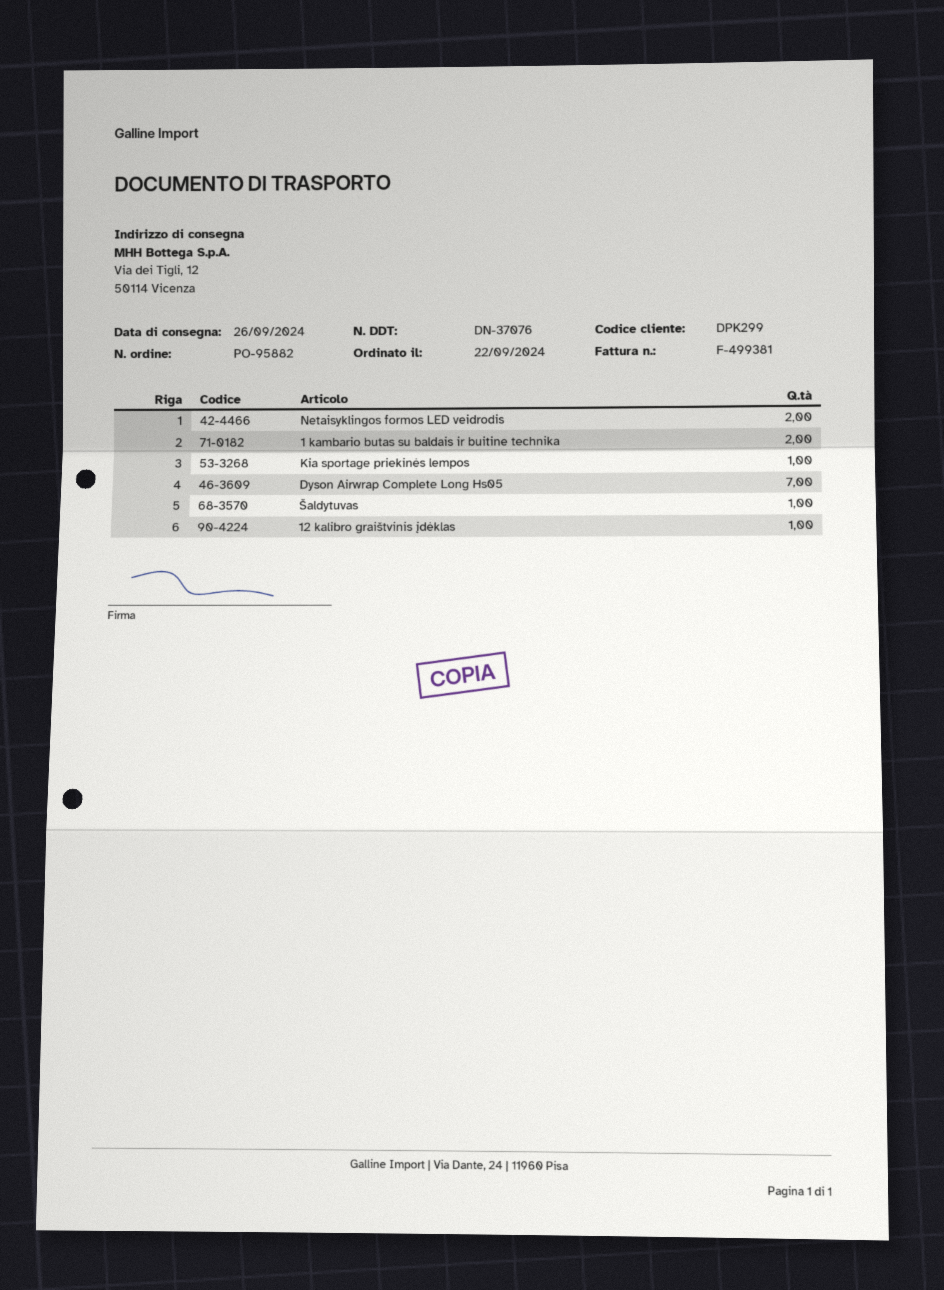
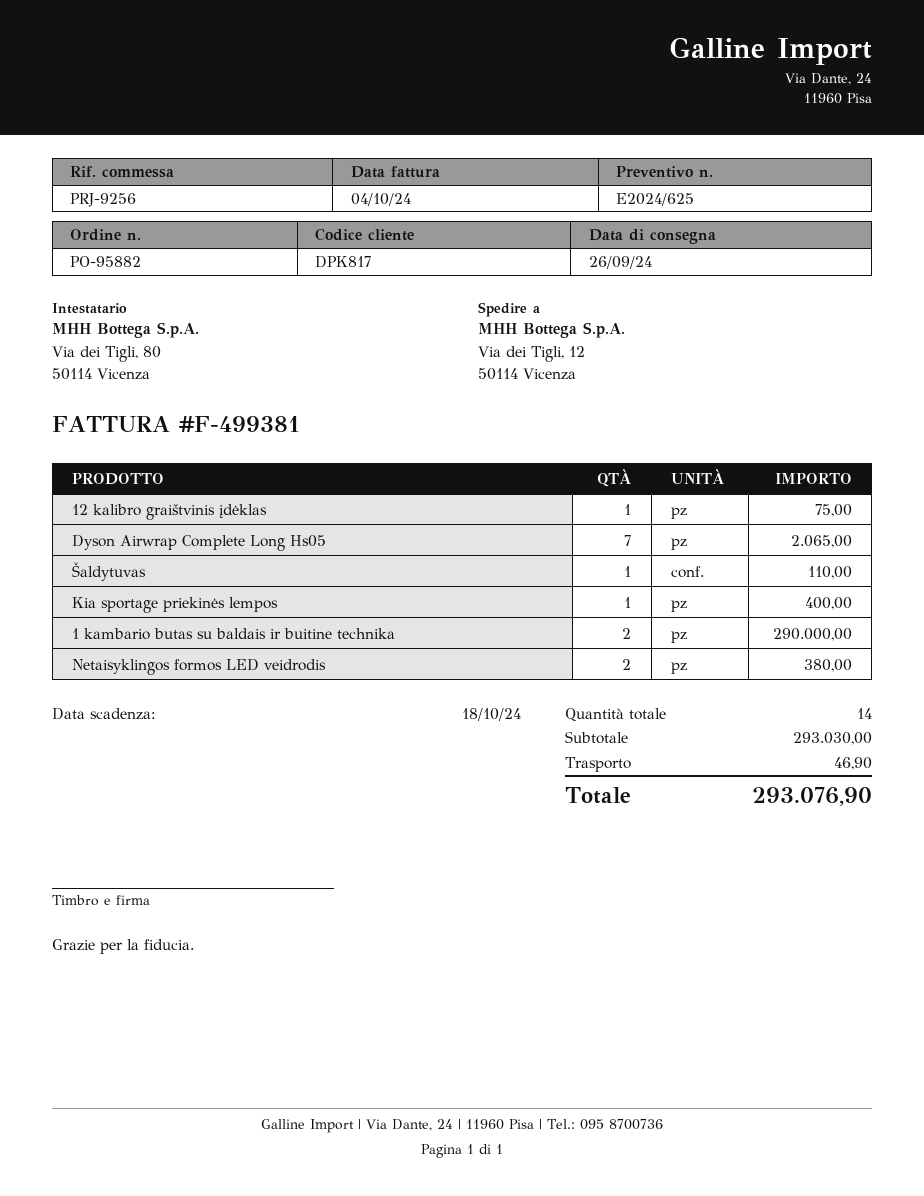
customer number: DPK299 -> DPK817

